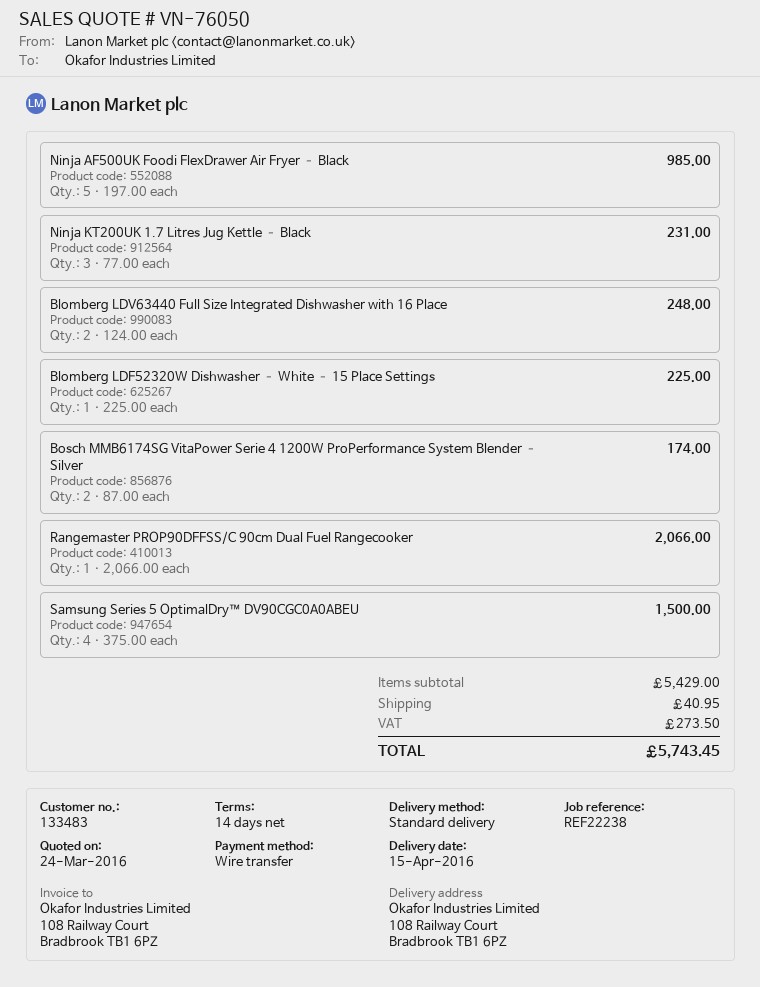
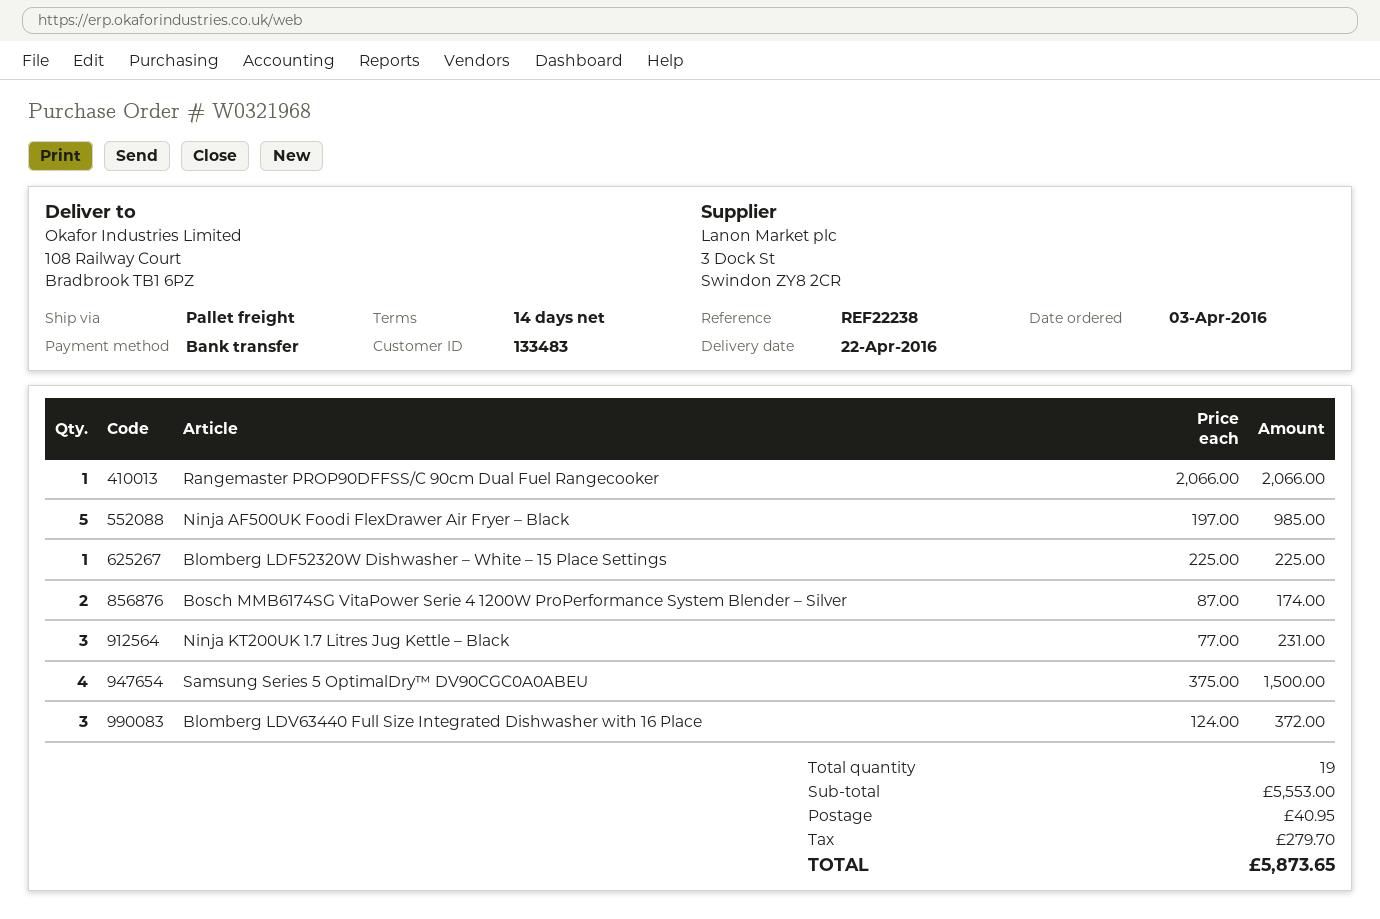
delivery date: 2016-04-15 -> 2016-04-22
shipping method: standard -> pallet freight
Blomberg LDV63440 Full Size Integrated Dishwasher with 16 Place: 2 x 124.00 = 248.00 -> 3 x 124.00 = 372.00
subtotal: 5429.00 -> 5553.00
tax: 273.50 -> 279.70
total: 5743.45 -> 5873.65

